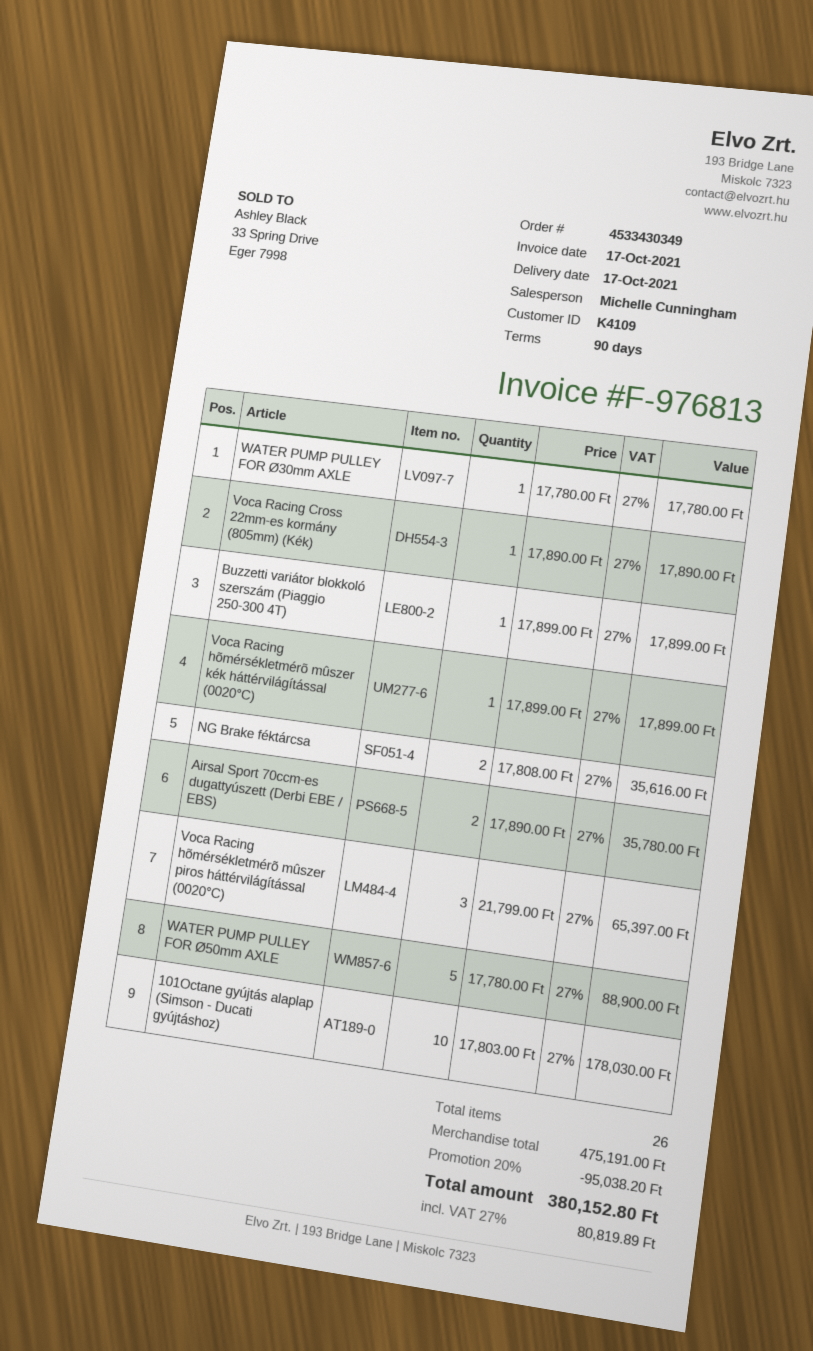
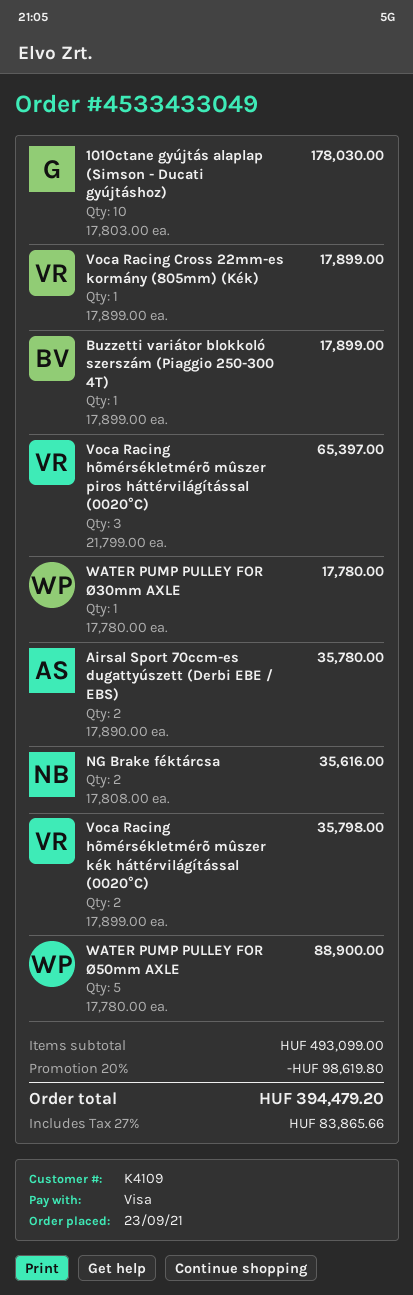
order number: 4533430349 -> 4533433049
Voca Racing Cross 22mm-es kormány (805mm) (Kék): 1 x 17890.00 = 17890.00 -> 1 x 17899.00 = 17899.00
Voca Racing hõmérsékletmérõ mûszer kék háttérvilágítással (0020°C): 1 x 17899.00 = 17899.00 -> 2 x 17899.00 = 35798.00
subtotal: 475191.00 -> 493099.00
discount: 20% = 95038.20 -> 20% = 98619.80
tax: 27% = 80819.89 -> 27% = 83865.66
total: 380152.80 -> 394479.20

